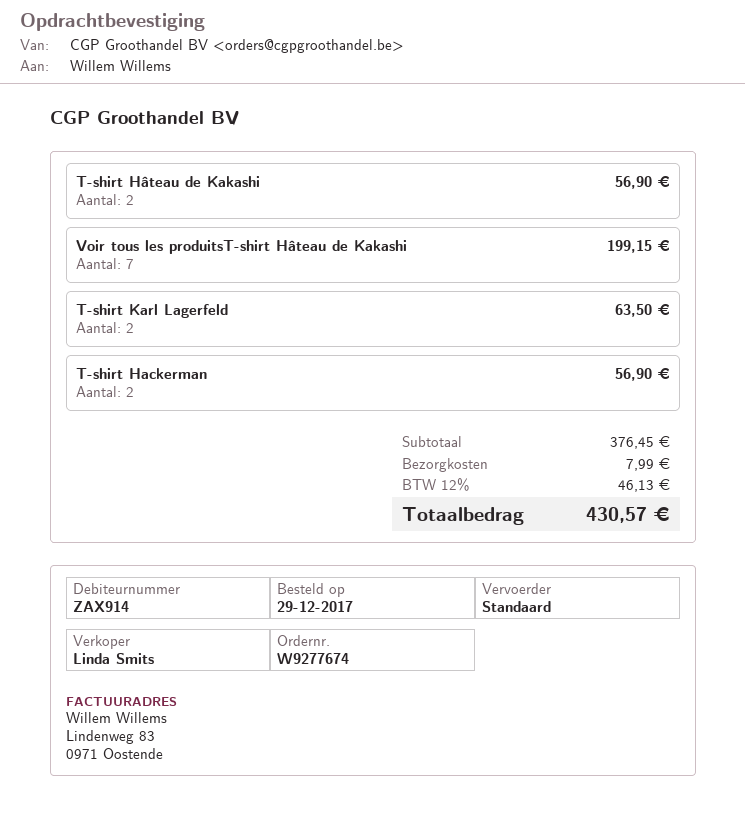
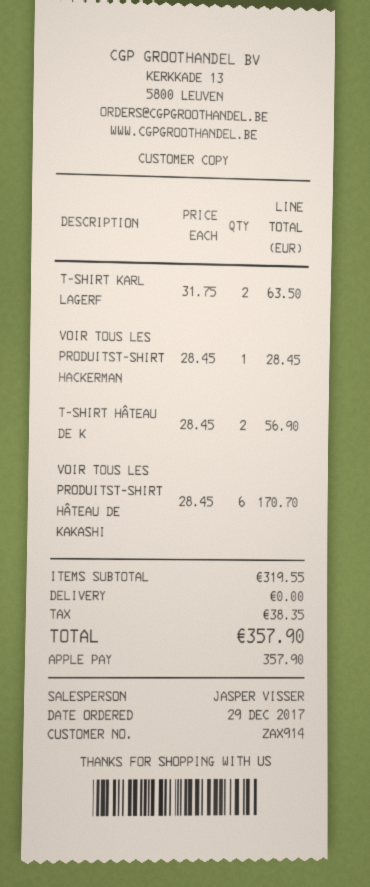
sales rep: Linda Smits -> JASPER VISSER
Voir tous les produitsT-shirt Hâteau de Kakashi: 7 for 199.15 -> 6 for 170.70
T-shirt Hackerman: 2 for 56.90 -> none
VOIR TOUS LES PRODUITST-SHIRT HACKERMAN: none -> 1 for 28.45
subtotal: 376.45 -> 319.55
shipping: 7.99 -> 0.00
tax: 46.13 -> 38.35
total: 430.57 -> 357.90

